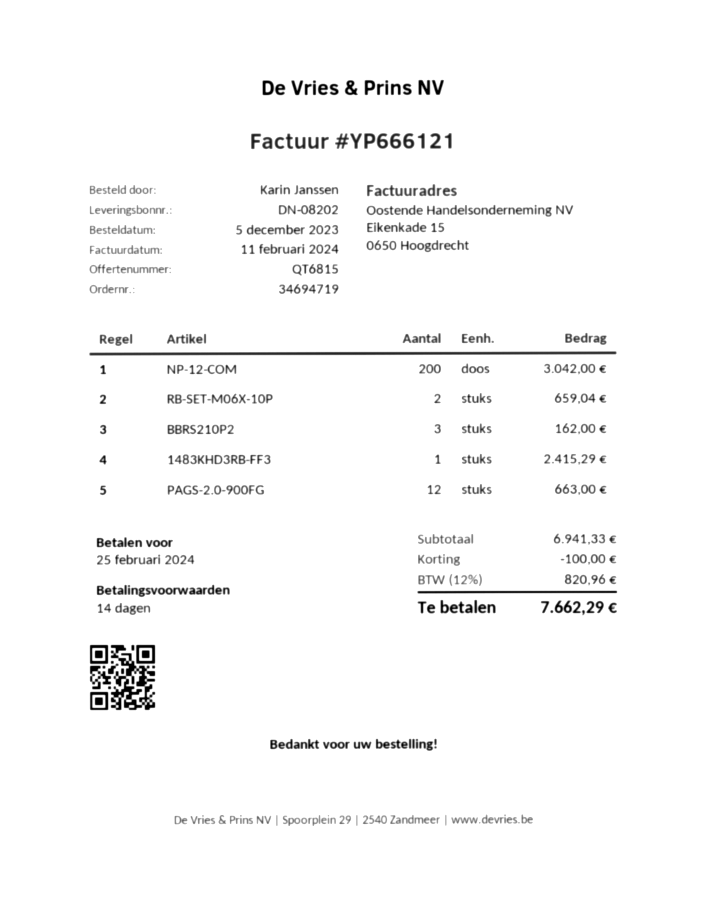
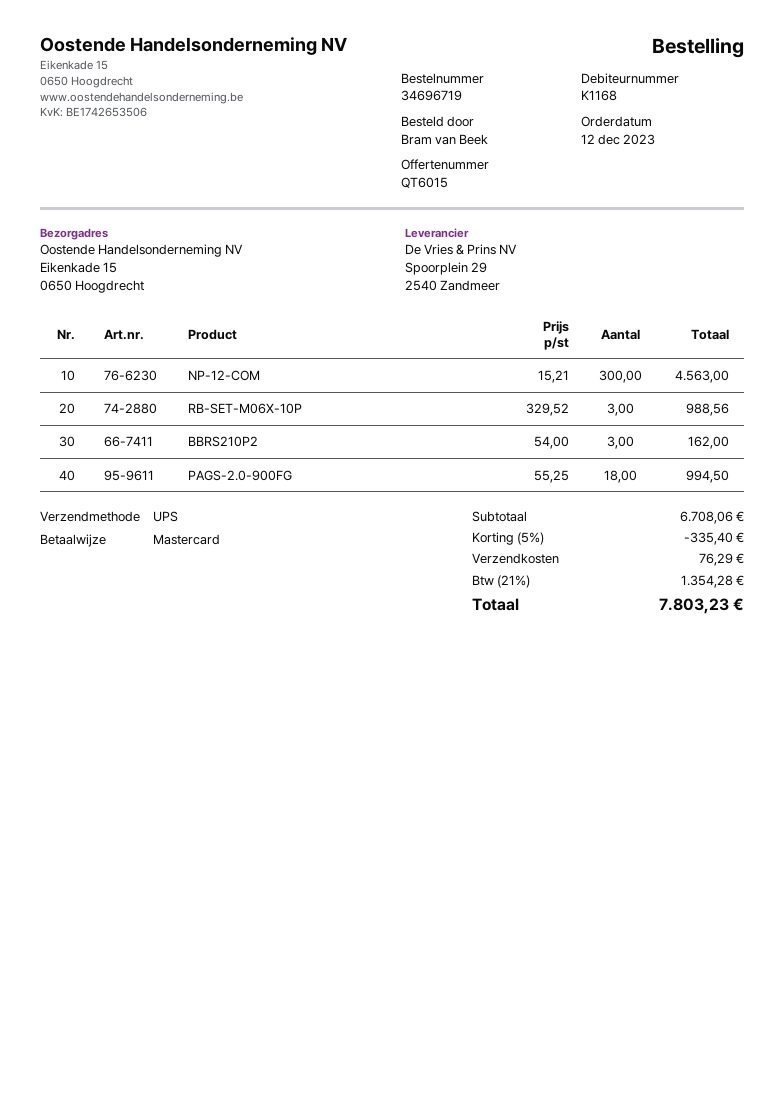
quote number: QT6815 -> QT6015
order number: 34694719 -> 34696719
order date: 2023-12-05 -> 2023-12-12
ordered by: Karin Janssen -> Bram van Beek
NP-12-COM: 200 for 3042.00 -> 300 for 4563.00
RB-SET-M06X-10P: 2 for 659.04 -> 3 for 988.56
1483KHD3RB-FF3: 1 for 2415.29 -> none
PAGS-2.0-900FG: 12 for 663.00 -> 18 for 994.50
subtotal: 6941.33 -> 6708.06
discount: 100.00 -> 335.40
shipping: none -> 76.29
tax: 12% = 820.96 -> 21% = 1354.28
total: 7662.29 -> 7803.23

